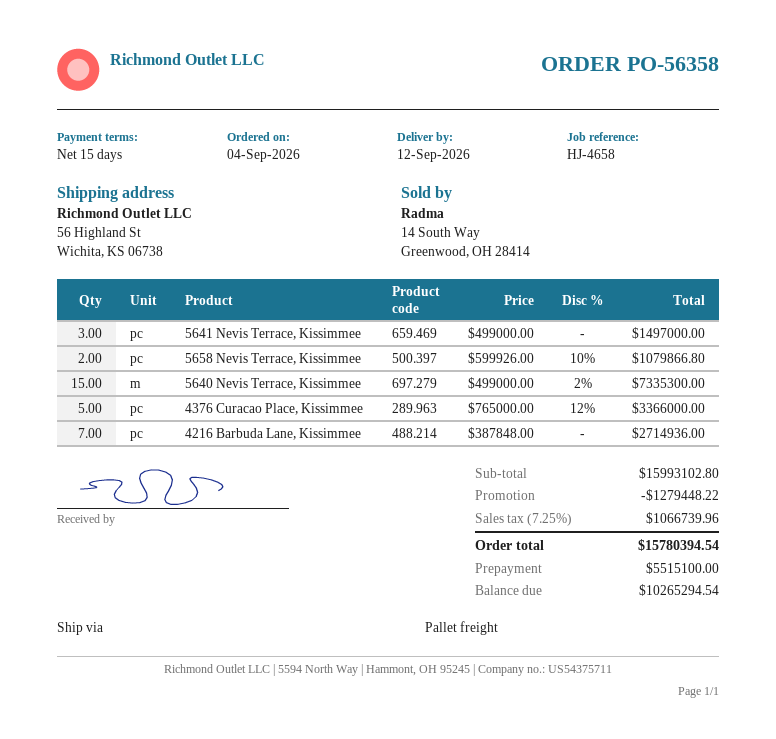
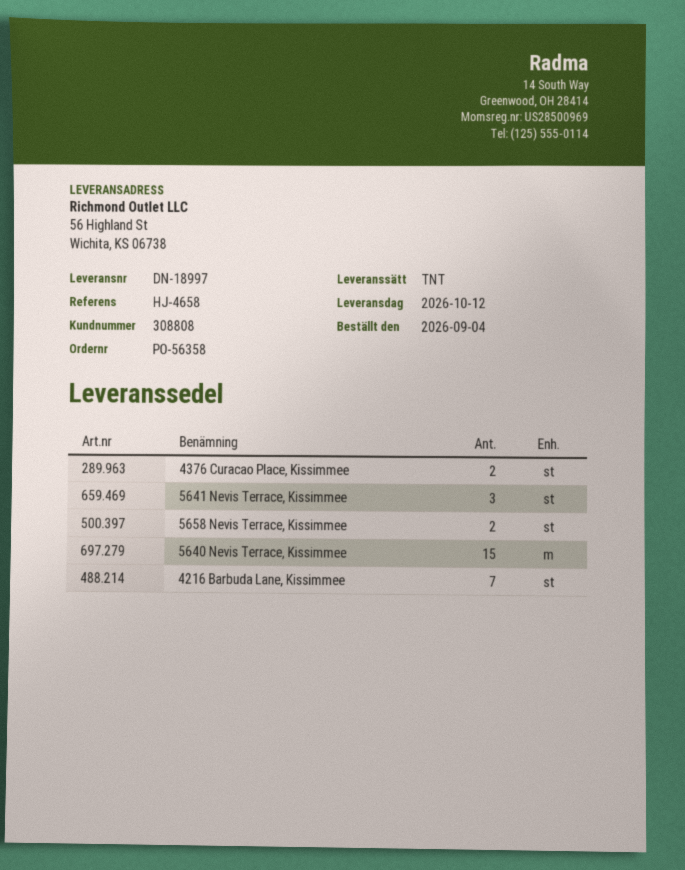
delivery date: 2026-09-12 -> 2026-10-12
shipping method: pallet freight -> TNT
4376 Curacao Place, Kissimmee: 5 -> 2

